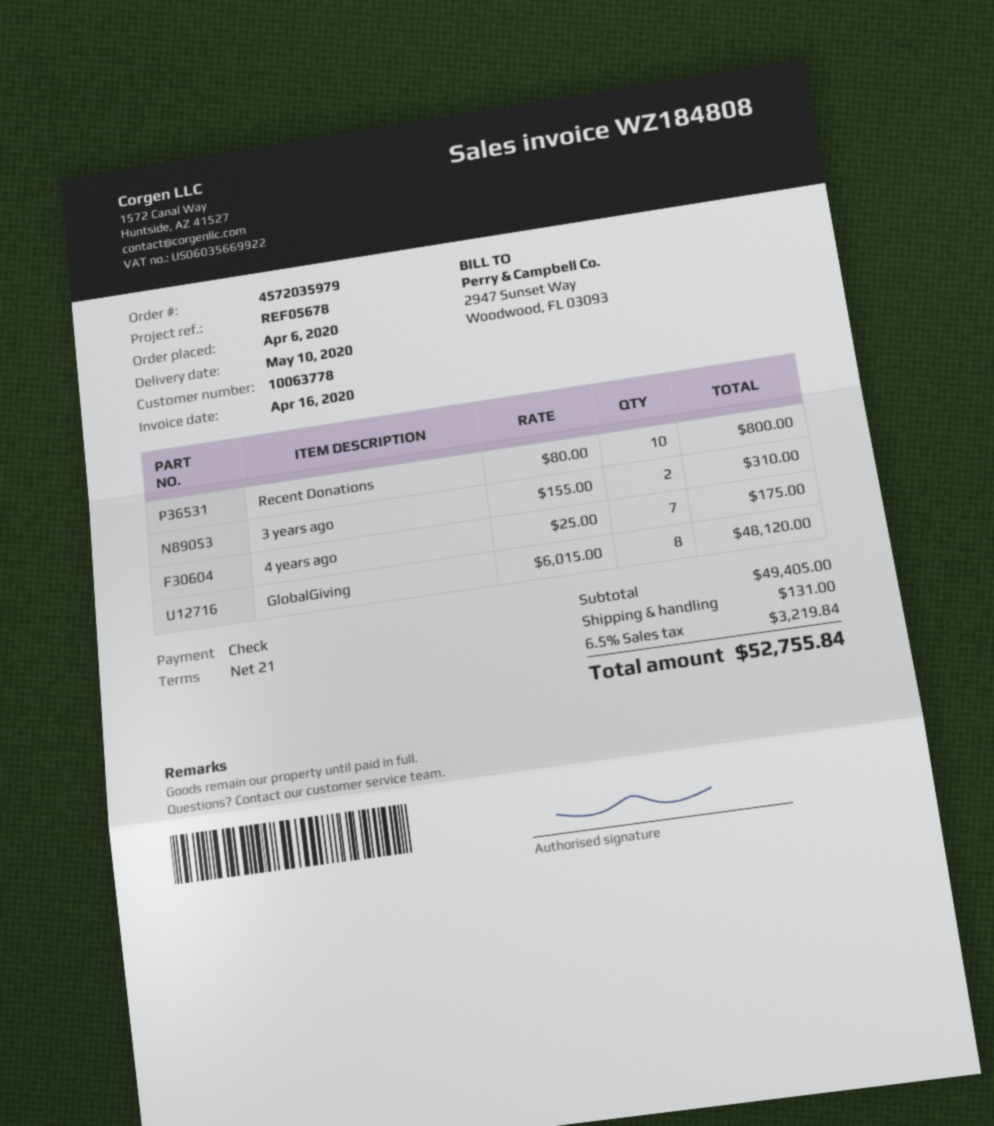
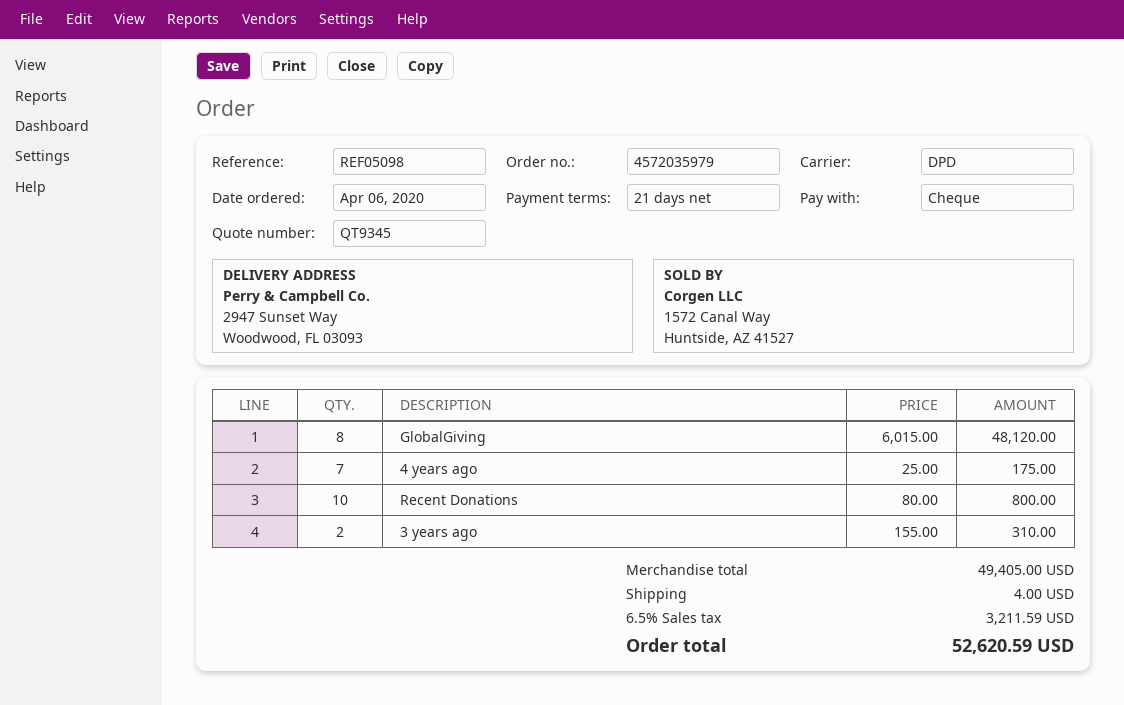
reference: REF05678 -> REF05098
shipping: 131.00 -> 4.00
tax: 6.5% = 3219.84 -> 6.5% = 3211.59
total: 52755.84 -> 52620.59

